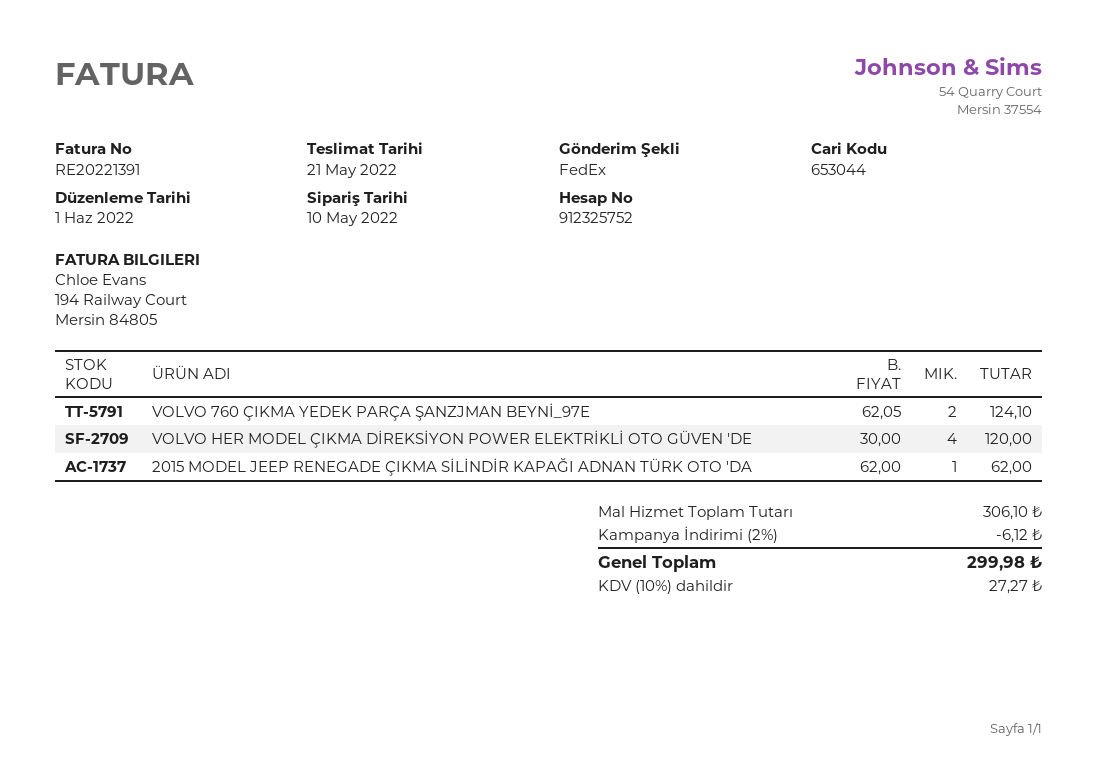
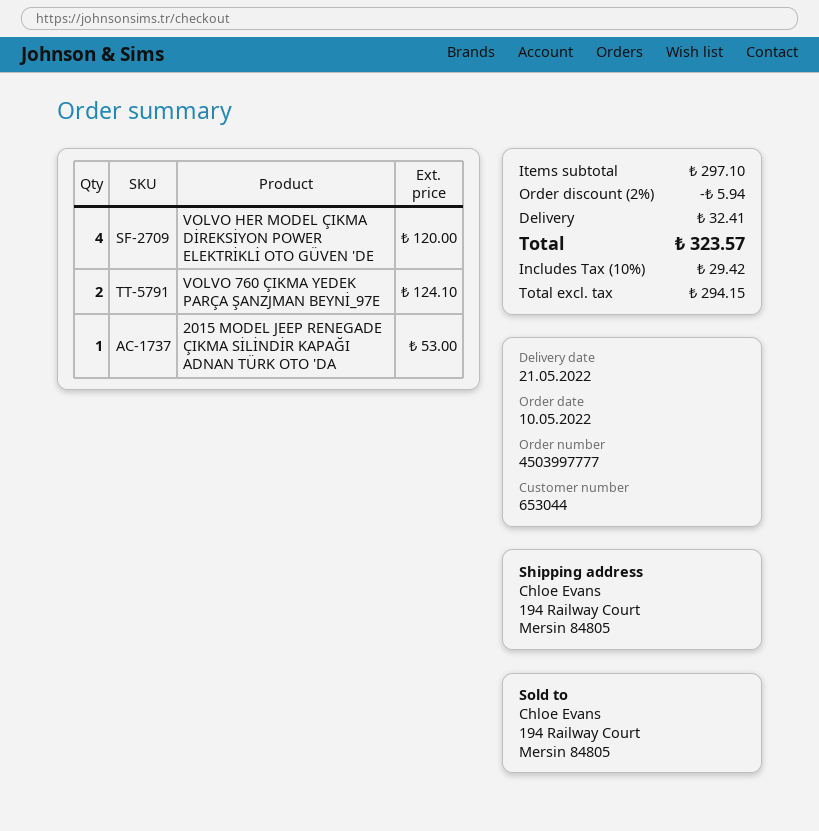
2015 MODEL JEEP RENEGADE ÇIKMA SİLİNDİR KAPAĞI ADNAN TÜRK OTO 'DA: 1 for 62.00 -> 1 for 53.00
subtotal: 306.10 -> 297.10
discount: 2% = 6.12 -> 2% = 5.94
shipping: none -> 32.41
tax: 10% = 27.27 -> 10% = 29.42
total: 299.98 -> 323.57

